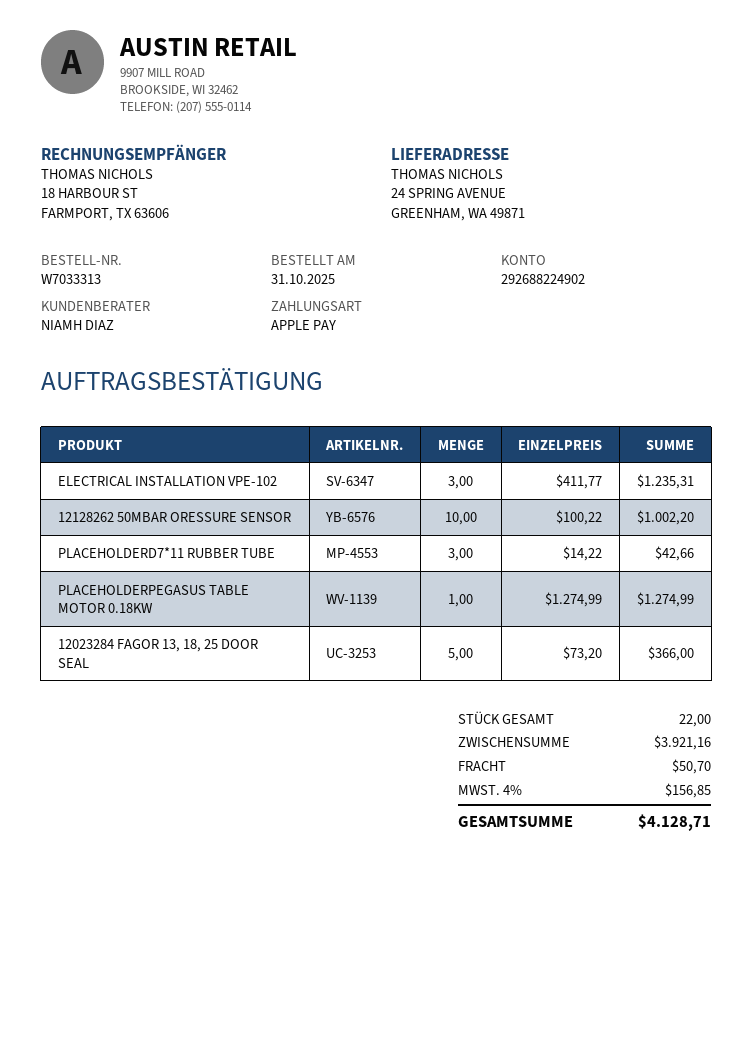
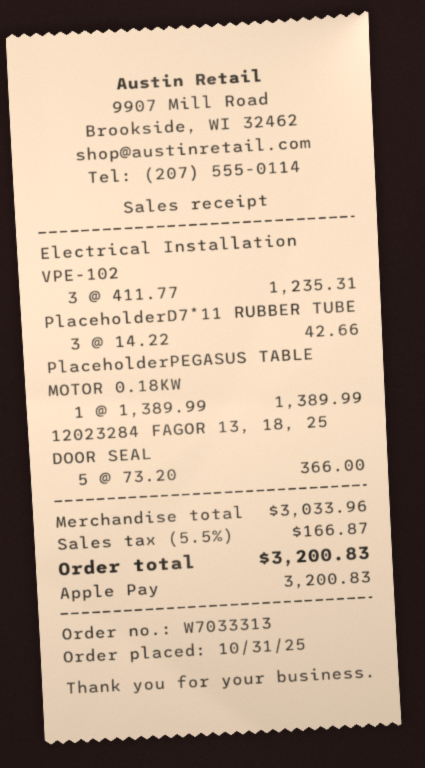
12128262 50MBAR ORESSURE SENSOR: 10 x 100.22 = 1002.20 -> none
PLACEHOLDERPEGASUS TABLE MOTOR 0.18KW: 1 x 1274.99 = 1274.99 -> 1 x 1389.99 = 1389.99
subtotal: 3921.16 -> 3033.96
shipping: 50.70 -> none
tax: 4% = 156.85 -> 5.5% = 166.87
total: 4128.71 -> 3200.83

